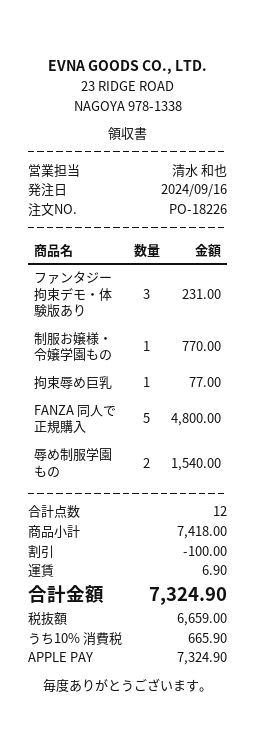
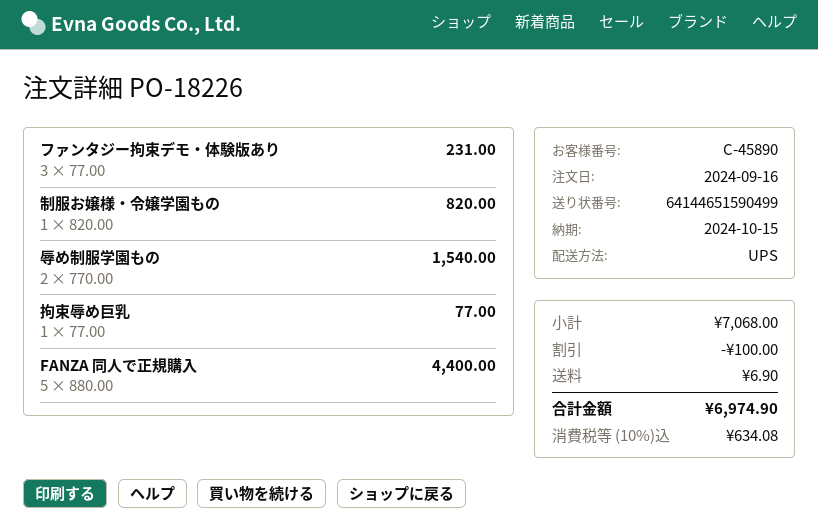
制服お嬢様・令嬢学園もの: 1 for 770.00 -> 1 for 820.00
FANZA 同人で正規購入: 5 for 4800.00 -> 5 for 4400.00
subtotal: 7418.00 -> 7068.00
tax: 10% = 665.90 -> 10% = 634.08
total: 7324.90 -> 6974.90

